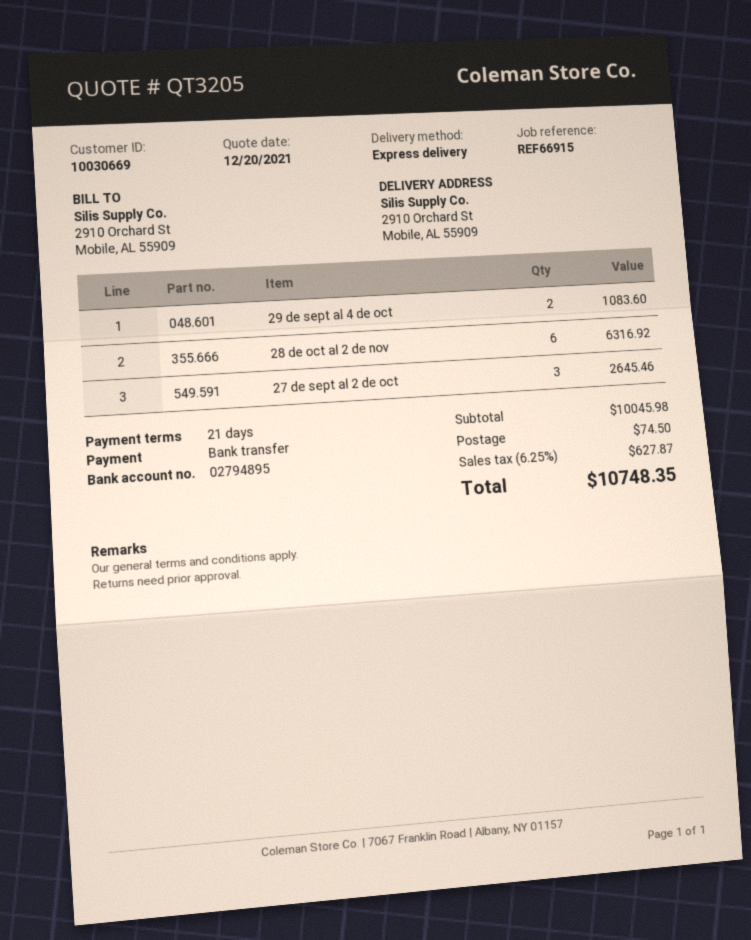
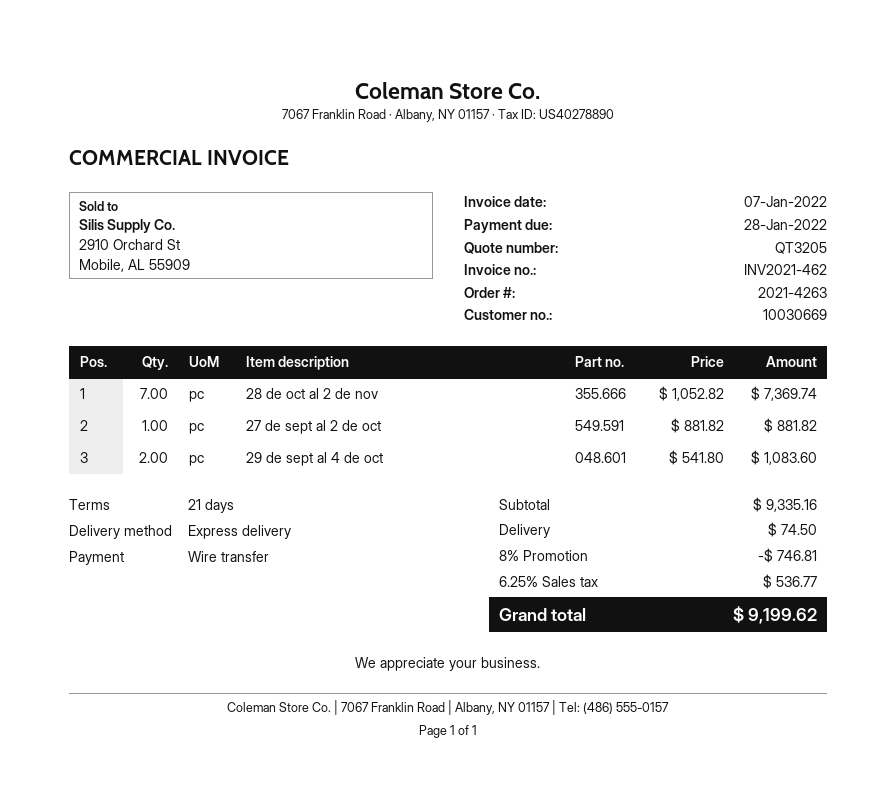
28 de oct al 2 de nov: 6 for 6316.92 -> 7 for 7369.74
27 de sept al 2 de oct: 3 for 2645.46 -> 1 for 881.82
subtotal: 10045.98 -> 9335.16
discount: none -> 8% = 746.81
tax: 6.25% = 627.87 -> 6.25% = 536.77
total: 10748.35 -> 9199.62

